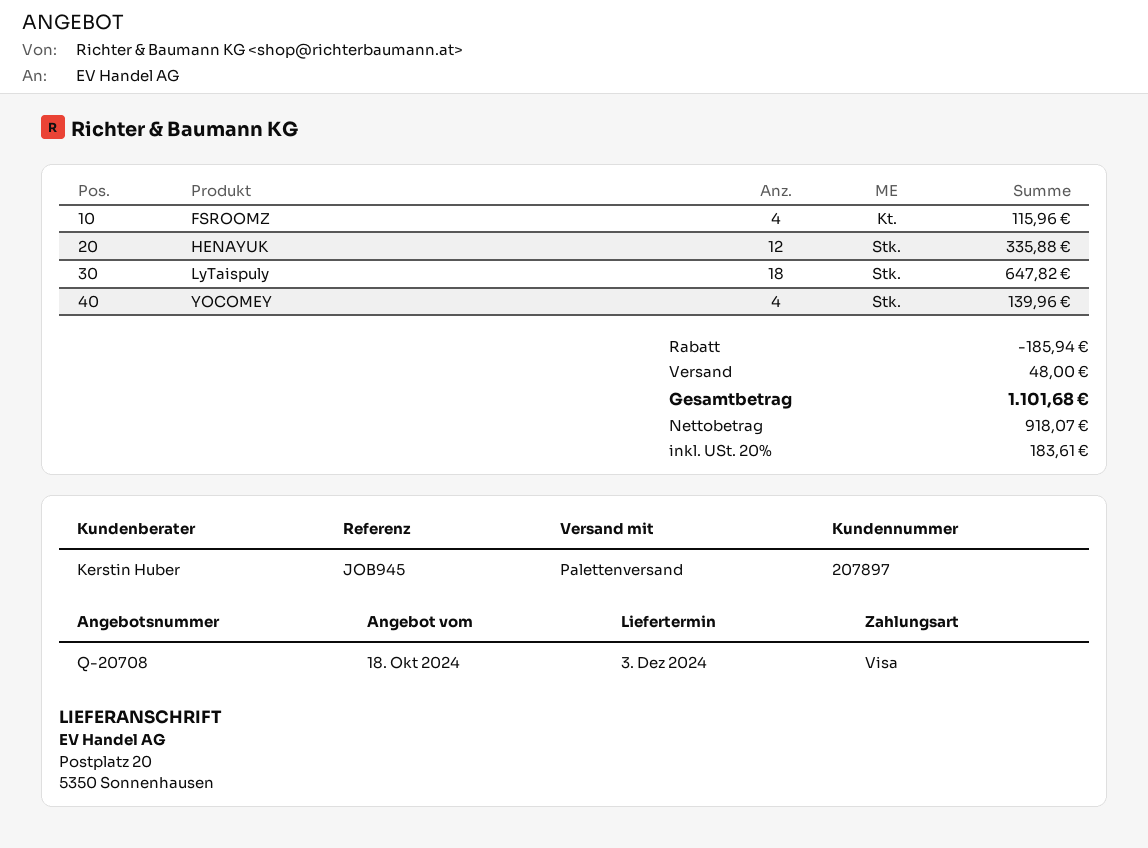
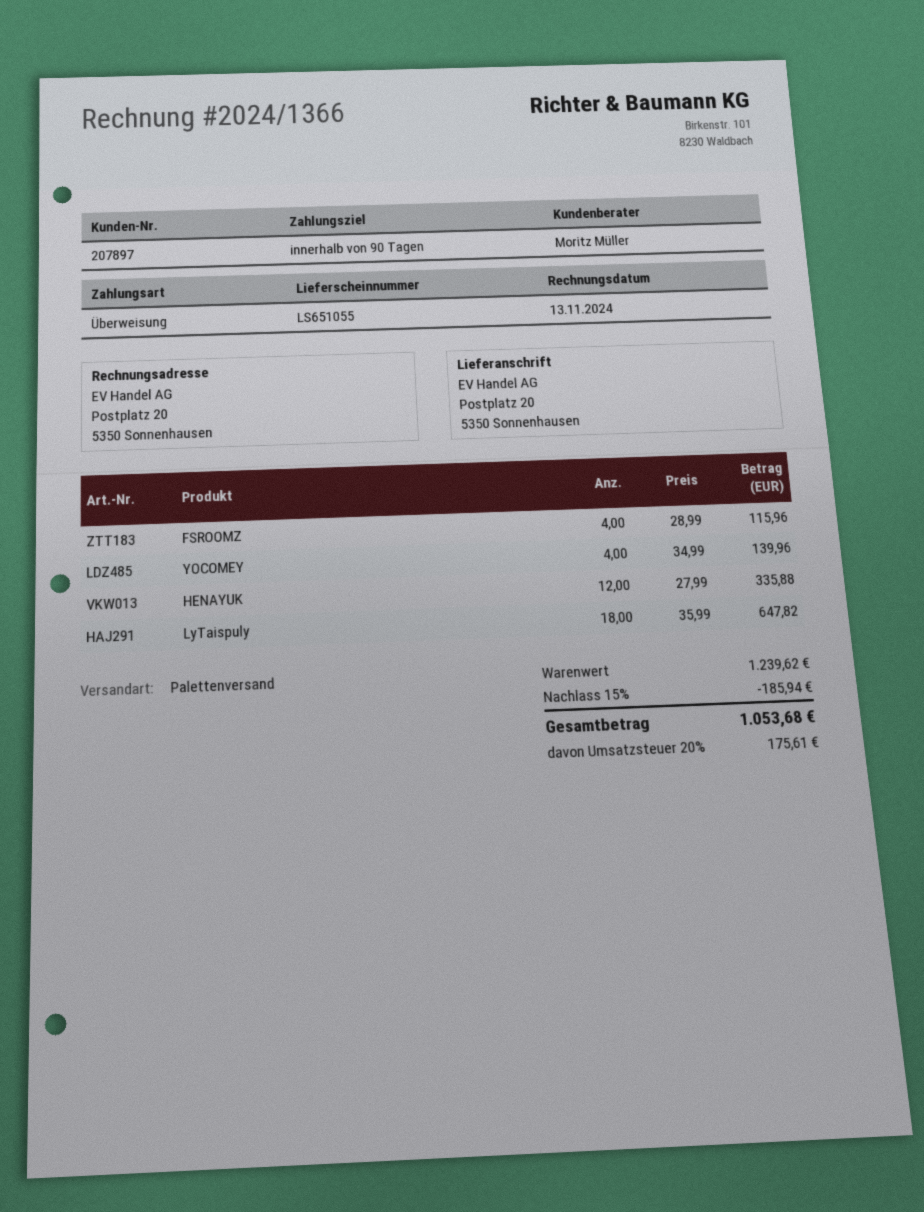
sales rep: Kerstin Huber -> Moritz Müller
payment method: Visa -> bank transfer
shipping: 48.00 -> none
tax: 20% = 183.61 -> 20% = 175.61
total: 1101.68 -> 1053.68

